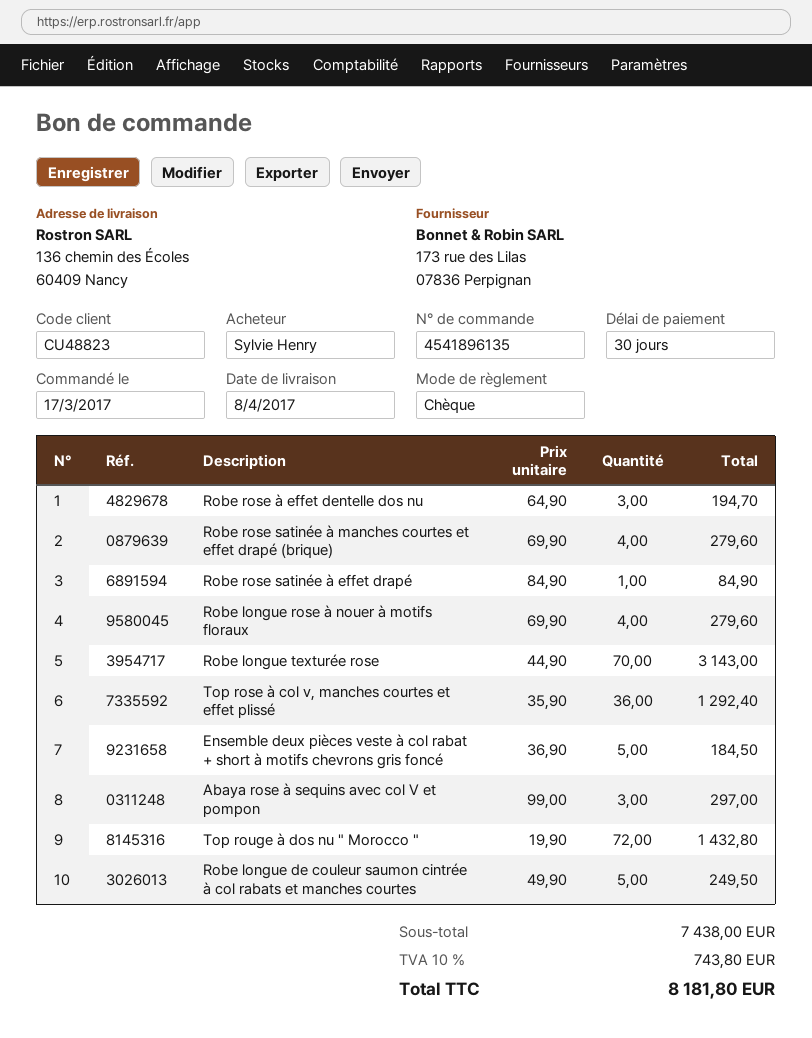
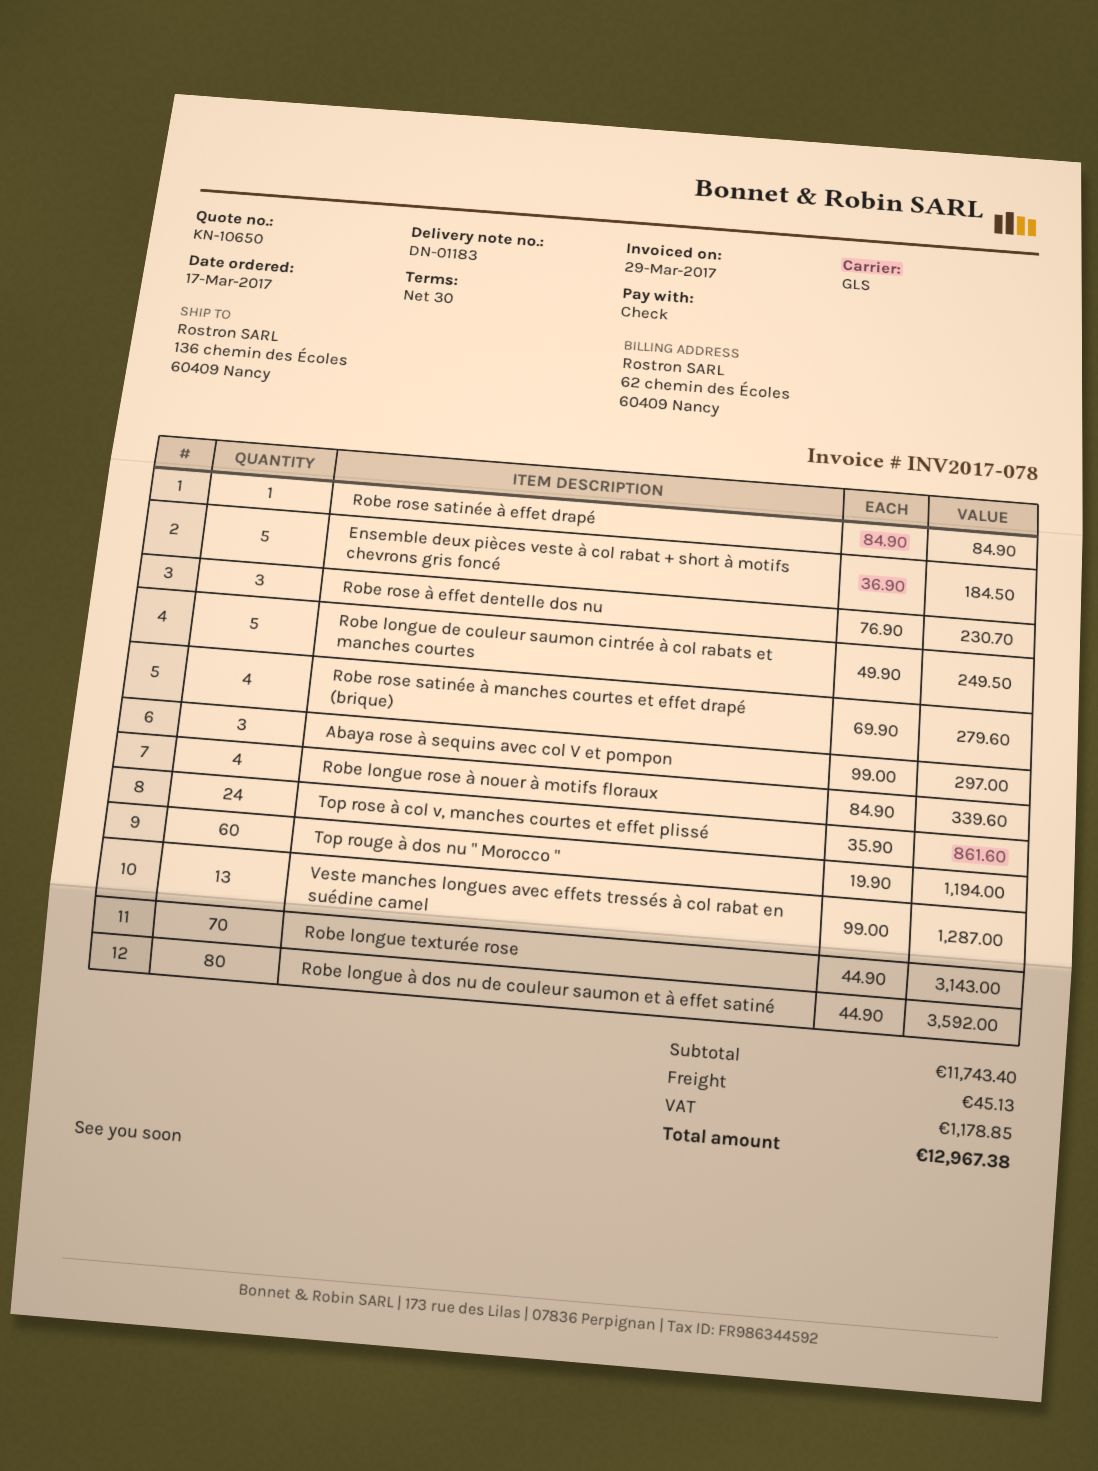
Robe rose à effet dentelle dos nu: 3 x 64.90 = 194.70 -> 3 x 76.90 = 230.70
Robe longue rose à nouer à motifs floraux: 4 x 69.90 = 279.60 -> 4 x 84.90 = 339.60
Top rose à col v, manches courtes et effet plissé: 36 x 35.90 = 1292.40 -> 24 x 35.90 = 861.60
Top rouge à dos nu " Morocco ": 72 x 19.90 = 1432.80 -> 60 x 19.90 = 1194.00
Veste manches longues avec effets tressés à col rabat en suédine camel: none -> 13 x 99.00 = 1287.00
Robe longue à dos nu de couleur saumon et à effet satiné: none -> 80 x 44.90 = 3592.00
subtotal: 7438.00 -> 11743.40
shipping: none -> 45.13
tax: 743.80 -> 1178.85
total: 8181.80 -> 12967.38

